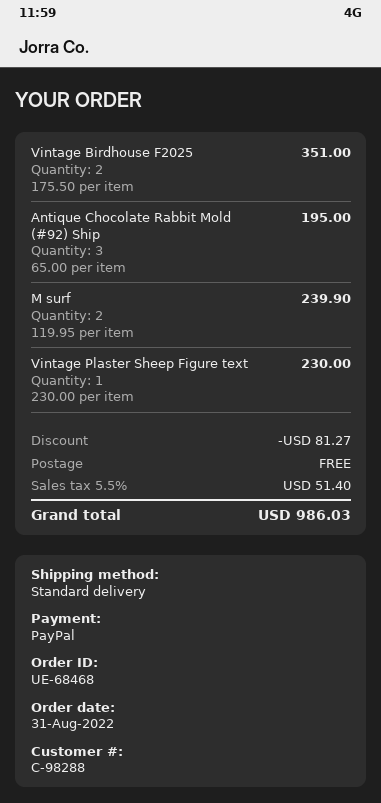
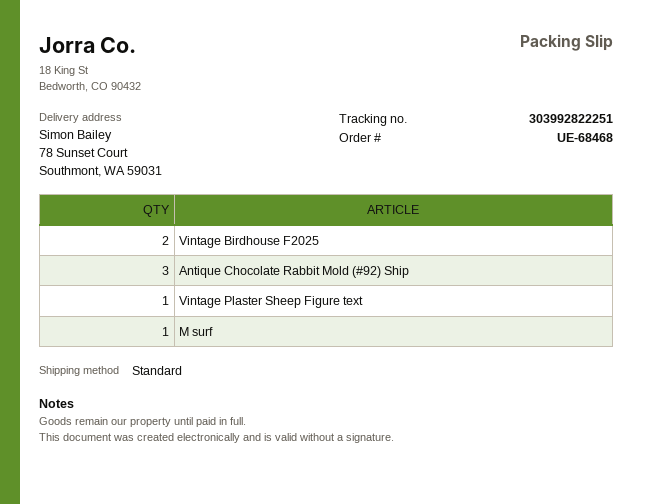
M surf: 2 -> 1

